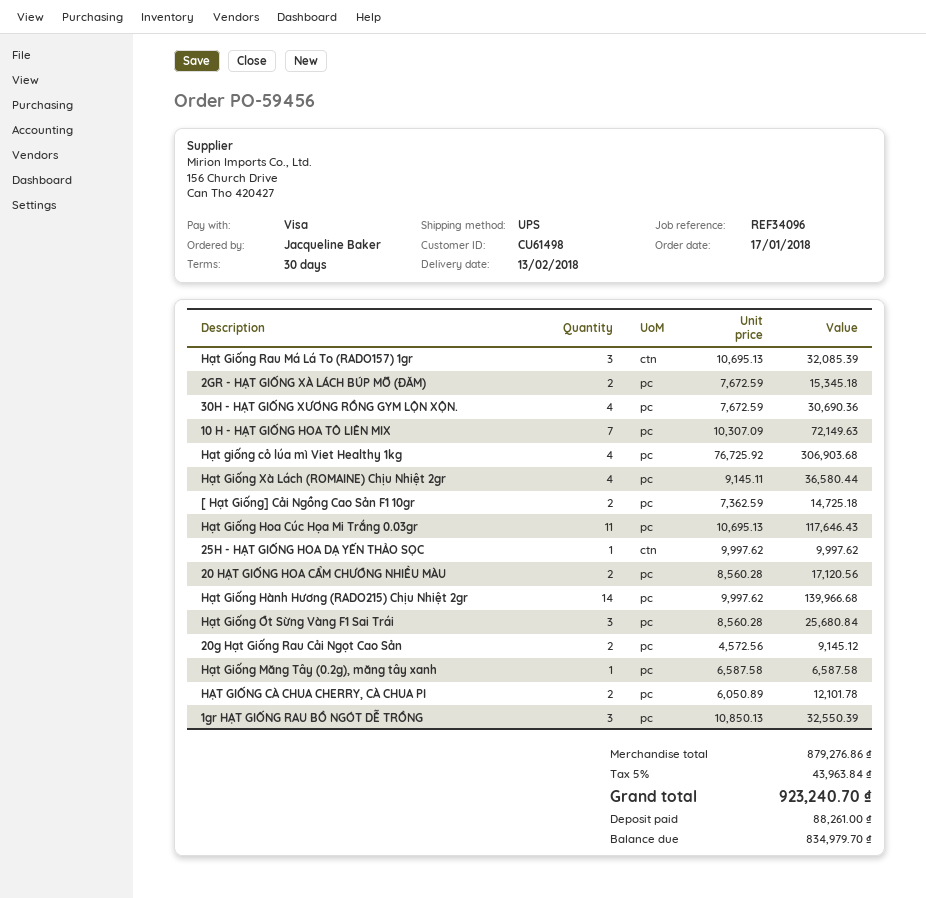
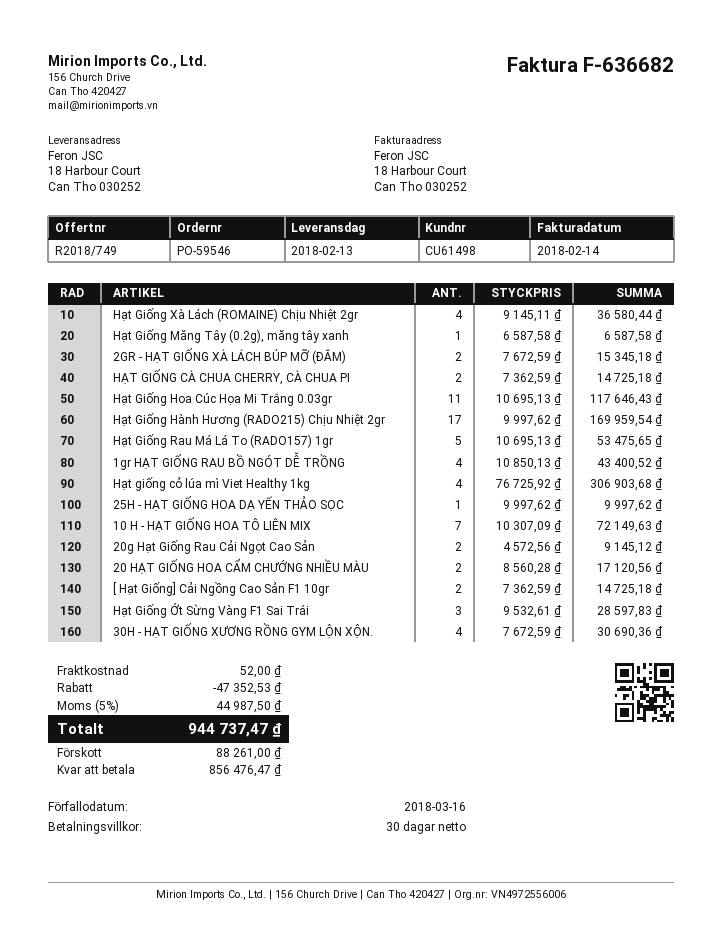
order number: PO-59456 -> PO-59546
Hạt Giống Rau Má Lá To (RADO157) 1gr: 3 x 10695.13 = 32085.39 -> 5 x 10695.13 = 53475.65
Hạt Giống Hành Hương (RADO215) Chịu Nhiệt 2gr: 14 x 9997.62 = 139966.68 -> 17 x 9997.62 = 169959.54
Hạt Giống Ớt Sừng Vàng F1 Sai Trái: 3 x 8560.28 = 25680.84 -> 3 x 9532.61 = 28597.83
HẠT GIỐNG CÀ CHUA CHERRY, CÀ CHUA PI: 2 x 6050.89 = 12101.78 -> 2 x 7362.59 = 14725.18
1gr HẠT GIỐNG RAU BỒ NGÓT DỄ TRỒNG: 3 x 10850.13 = 32550.39 -> 4 x 10850.13 = 43400.52
discount: none -> 47352.53
shipping: none -> 52.00
tax: 5% = 43963.84 -> 5% = 44987.50
total: 923240.70 -> 944737.47
balance: 834979.70 -> 856476.47

